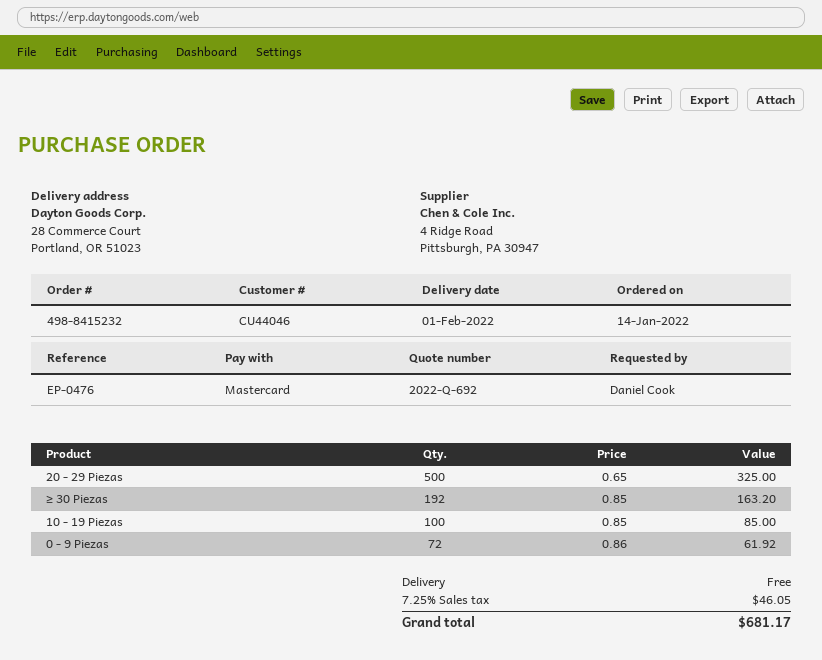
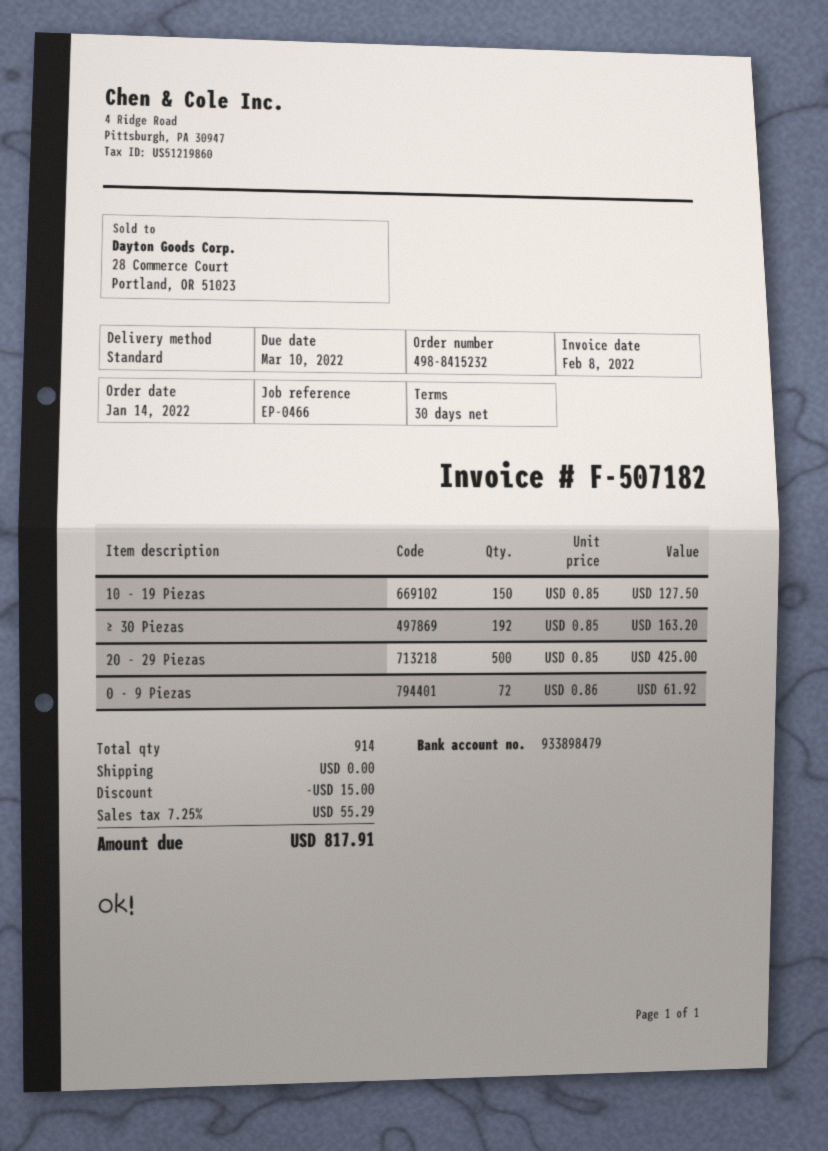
reference: EP-0476 -> EP-0466
20 - 29 Piezas: 500 x 0.65 = 325.00 -> 500 x 0.85 = 425.00
10 - 19 Piezas: 100 x 0.85 = 85.00 -> 150 x 0.85 = 127.50
discount: none -> 15.00
tax: 7.25% = 46.05 -> 7.25% = 55.29
total: 681.17 -> 817.91

